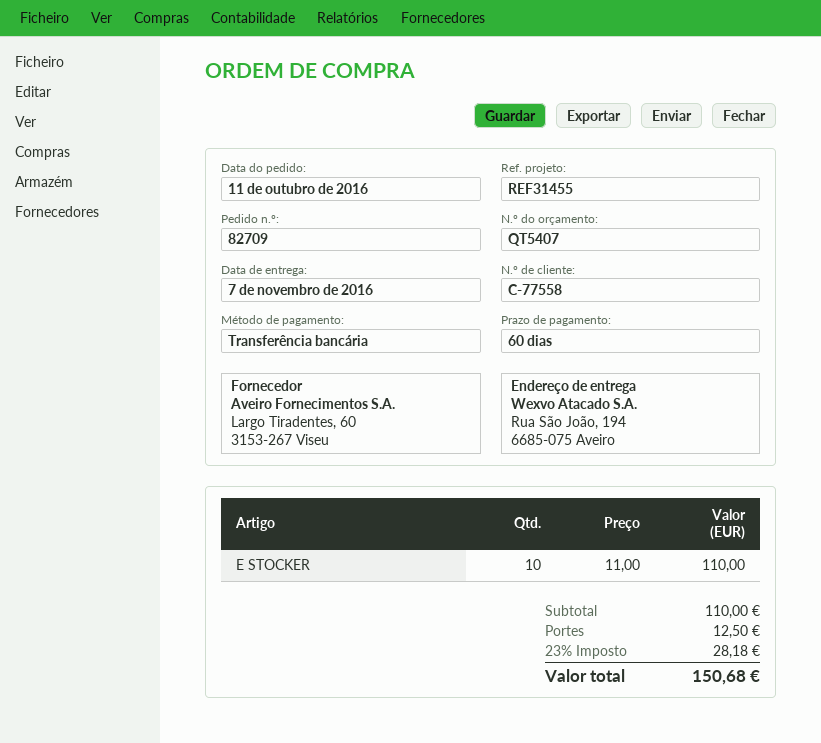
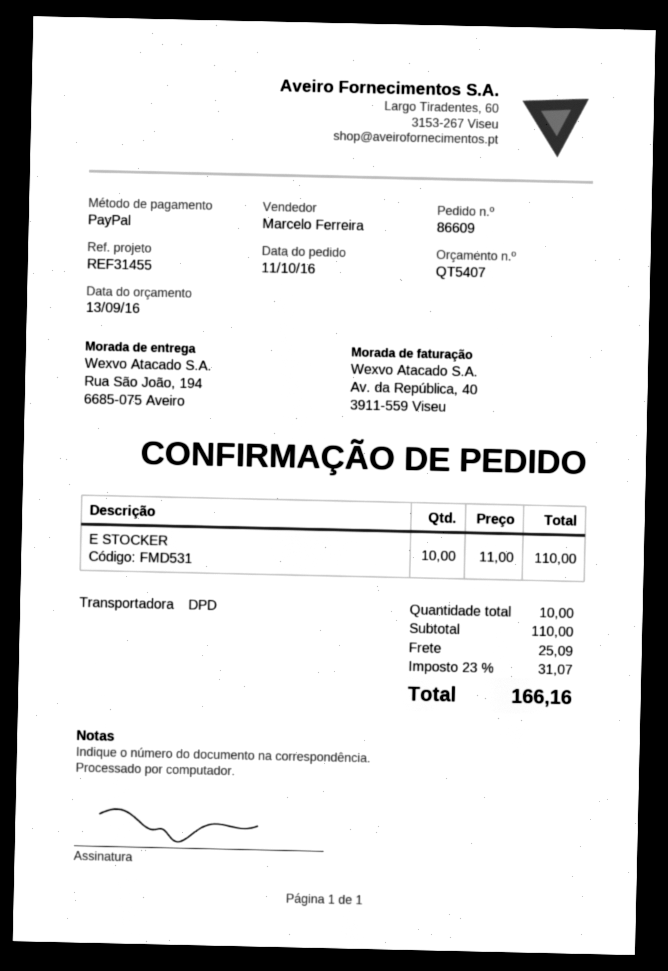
order number: 82709 -> 86609
payment method: bank transfer -> PayPal
shipping: 12.50 -> 25.09
tax: 23% = 28.18 -> 23% = 31.07
total: 150.68 -> 166.16

